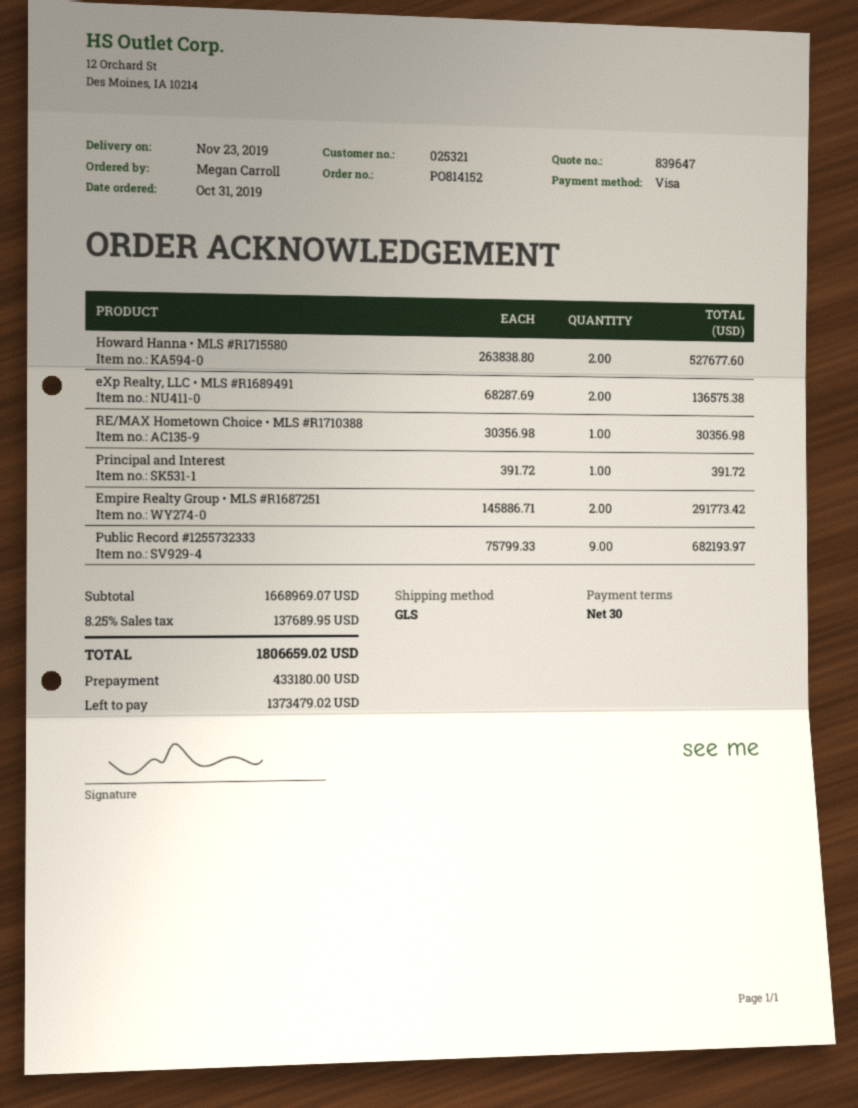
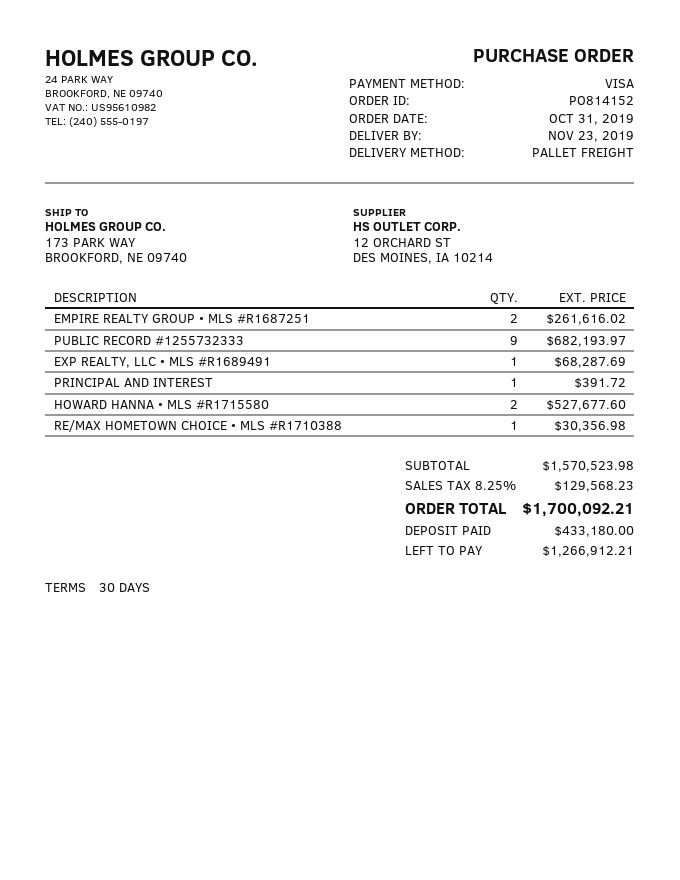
shipping method: GLS -> pallet freight
eXp Realty, LLC • MLS #R1689491: 2 for 136575.38 -> 1 for 68287.69
Empire Realty Group • MLS #R1687251: 2 for 291773.42 -> 2 for 261616.02
subtotal: 1668969.07 -> 1570523.98
tax: 8.25% = 137689.95 -> 8.25% = 129568.23
total: 1806659.02 -> 1700092.21
balance: 1373479.02 -> 1266912.21

